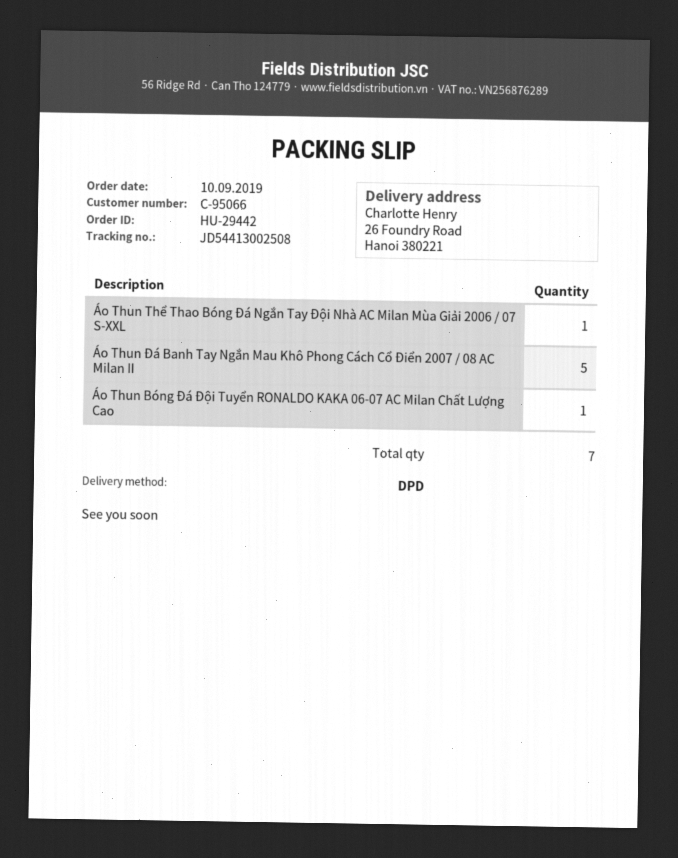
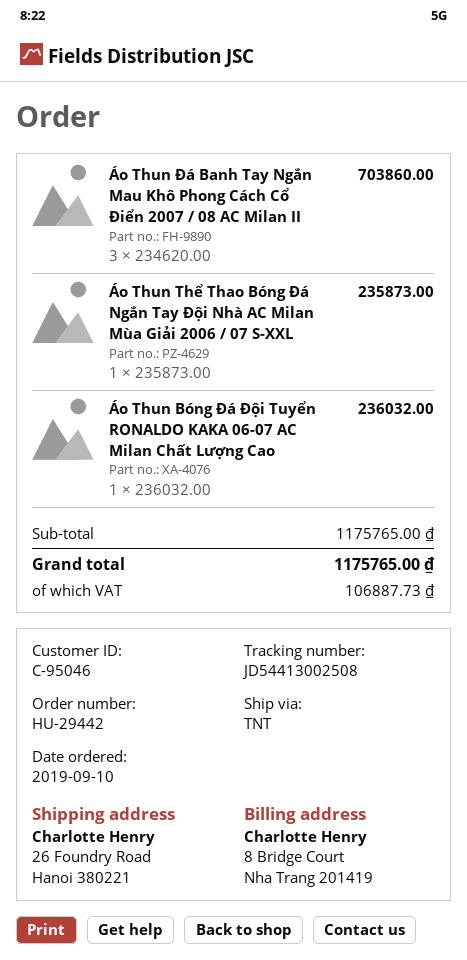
customer number: C-95066 -> C-95046
shipping method: DPD -> TNT
Áo Thun Đá Banh Tay Ngắn Mau Khô Phong Cách Cổ Điển 2007 / 08 AC Milan II: 5 -> 3

